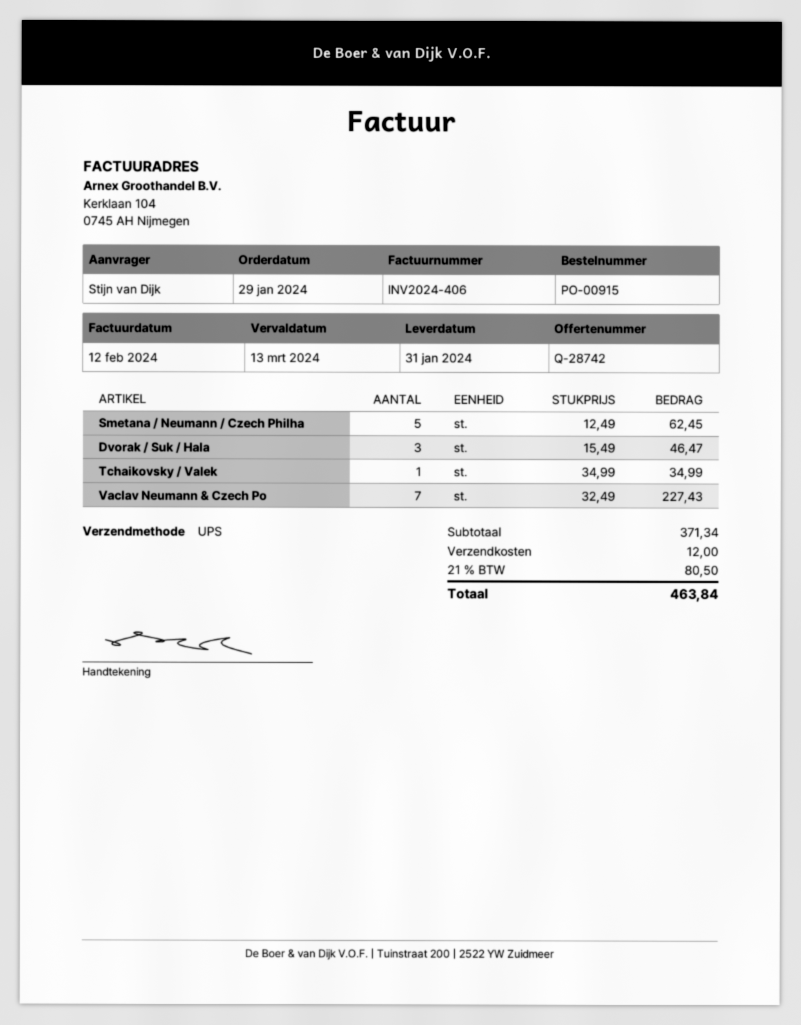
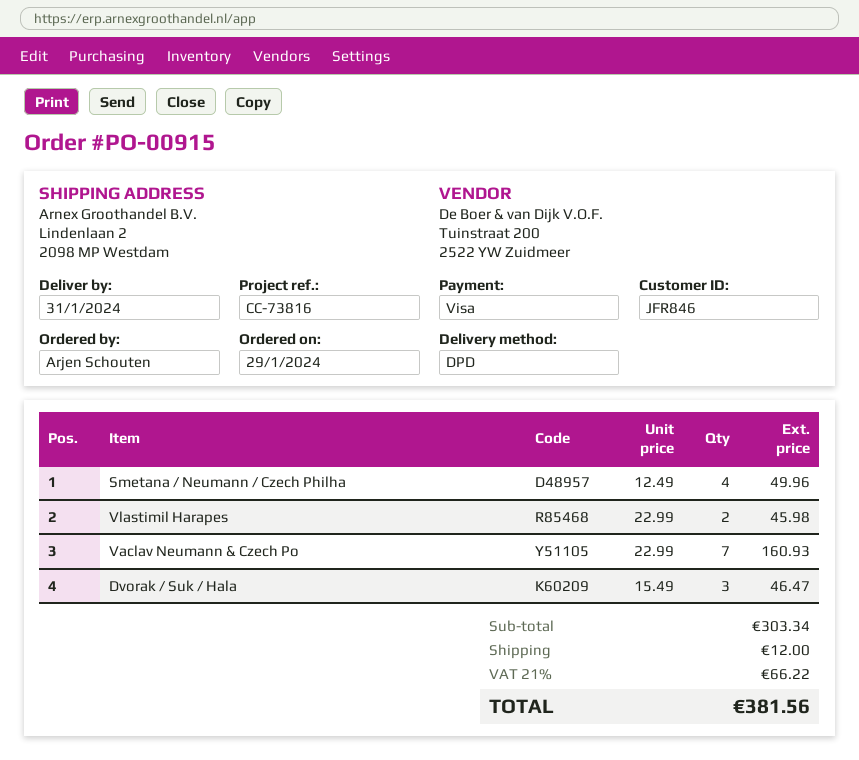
ordered by: Stijn van Dijk -> Arjen Schouten
shipping method: UPS -> DPD
Smetana / Neumann / Czech Philha: 5 x 12.49 = 62.45 -> 4 x 12.49 = 49.96
Tchaikovsky / Valek: 1 x 34.99 = 34.99 -> none
Vaclav Neumann & Czech Po: 7 x 32.49 = 227.43 -> 7 x 22.99 = 160.93
Vlastimil Harapes: none -> 2 x 22.99 = 45.98
subtotal: 371.34 -> 303.34
tax: 21% = 80.50 -> 21% = 66.22
total: 463.84 -> 381.56

